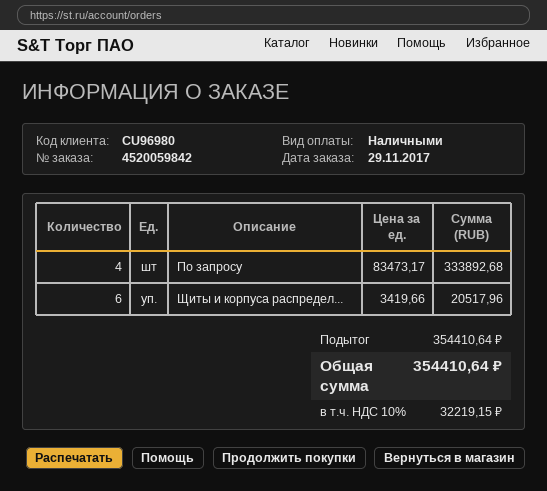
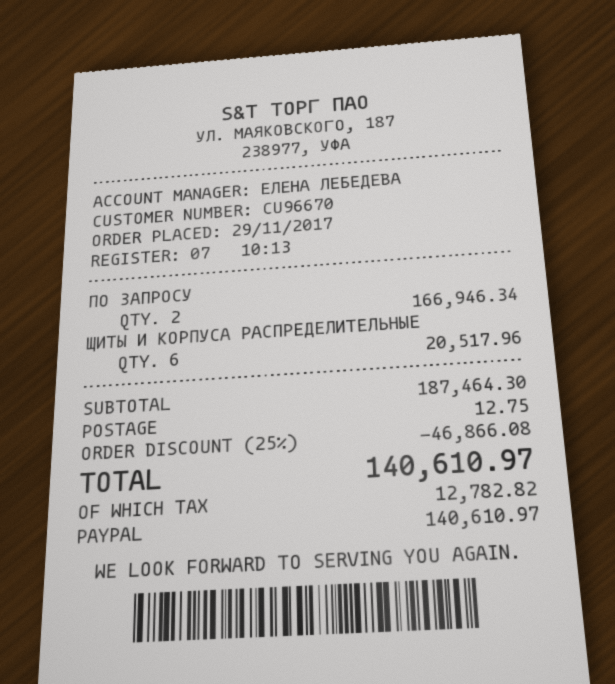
customer number: CU96980 -> CU96670
payment method: cash -> PayPal
По запросу: 4 for 333892.68 -> 2 for 166946.34
subtotal: 354410.64 -> 187464.30
discount: none -> 25% = 46866.08
shipping: none -> 12.75
tax: 32219.15 -> 12782.82
total: 354410.64 -> 140610.97

